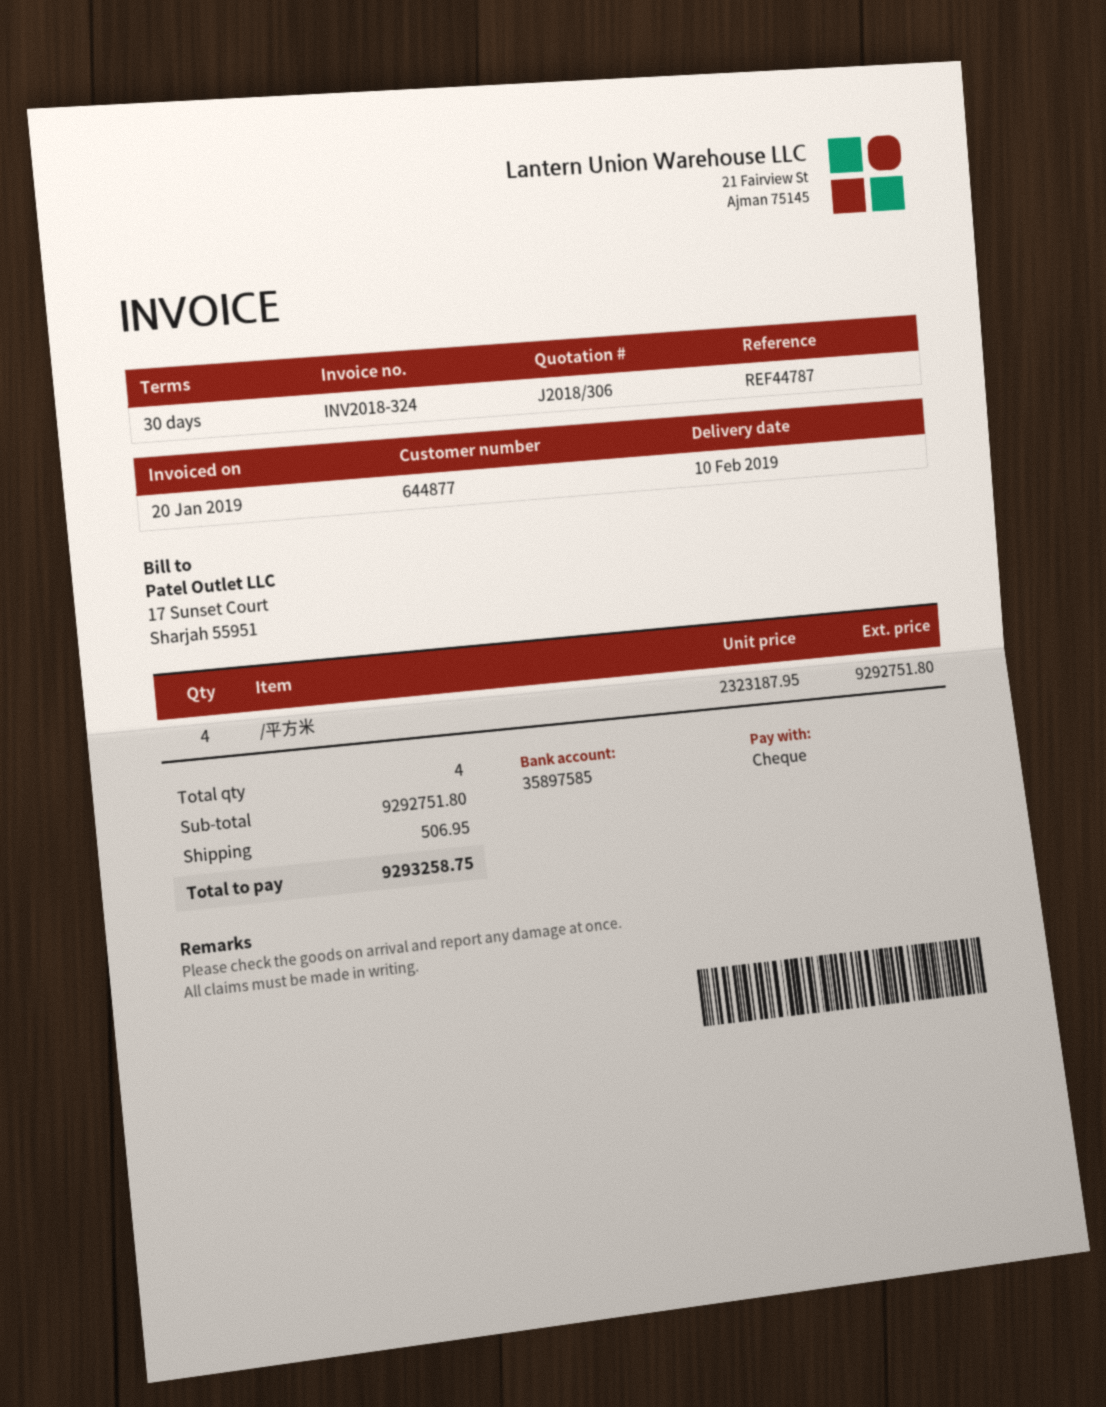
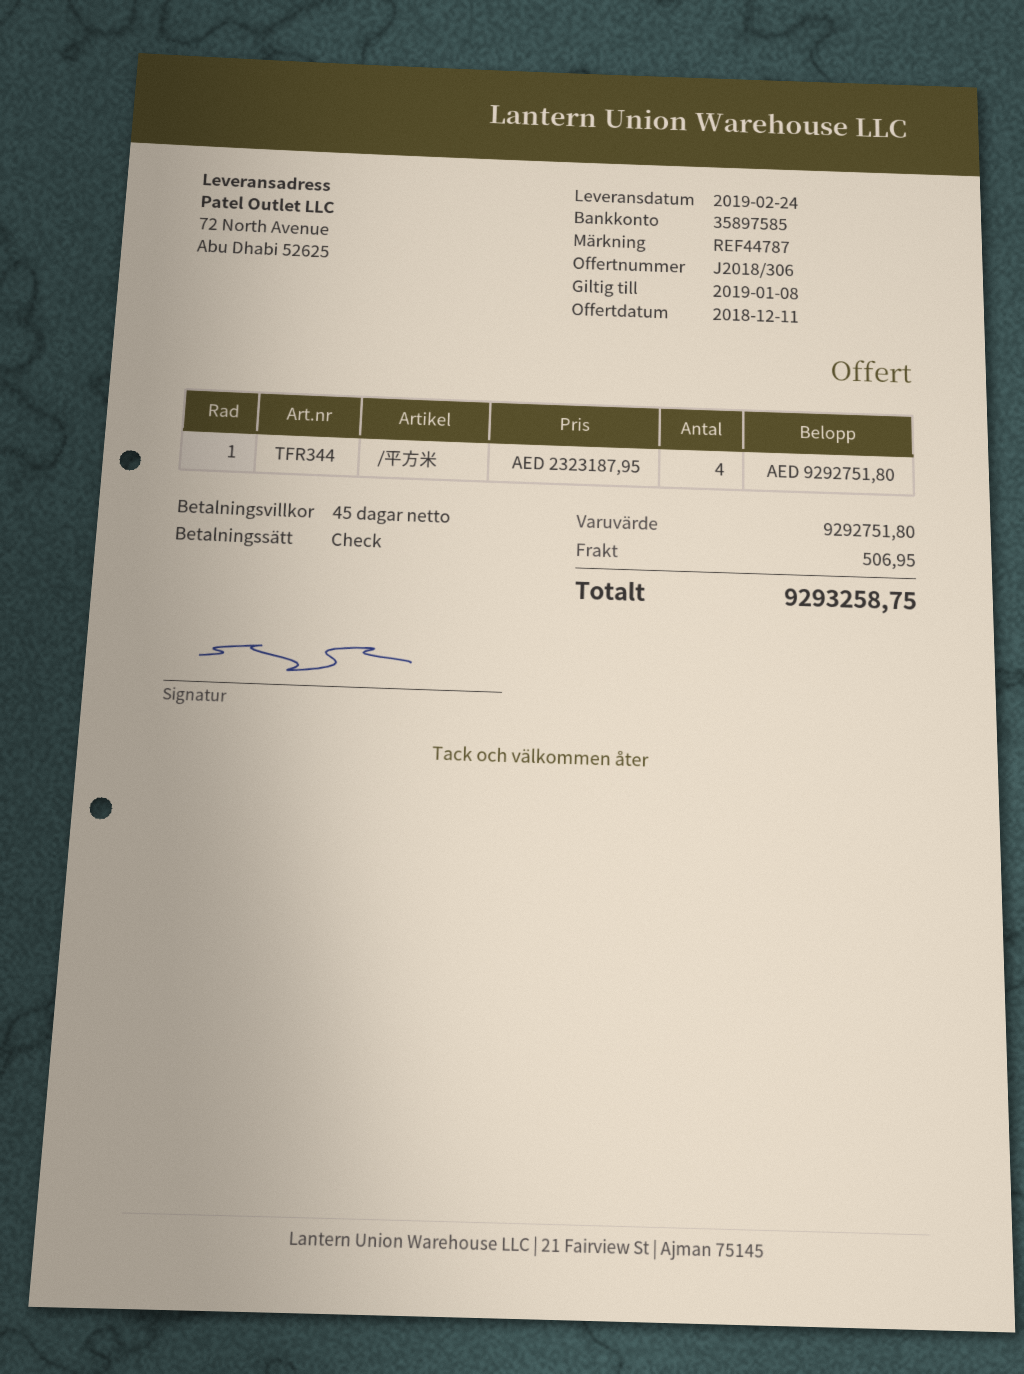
delivery date: 2019-02-10 -> 2019-02-24
payment terms: 30 days -> 45 days

